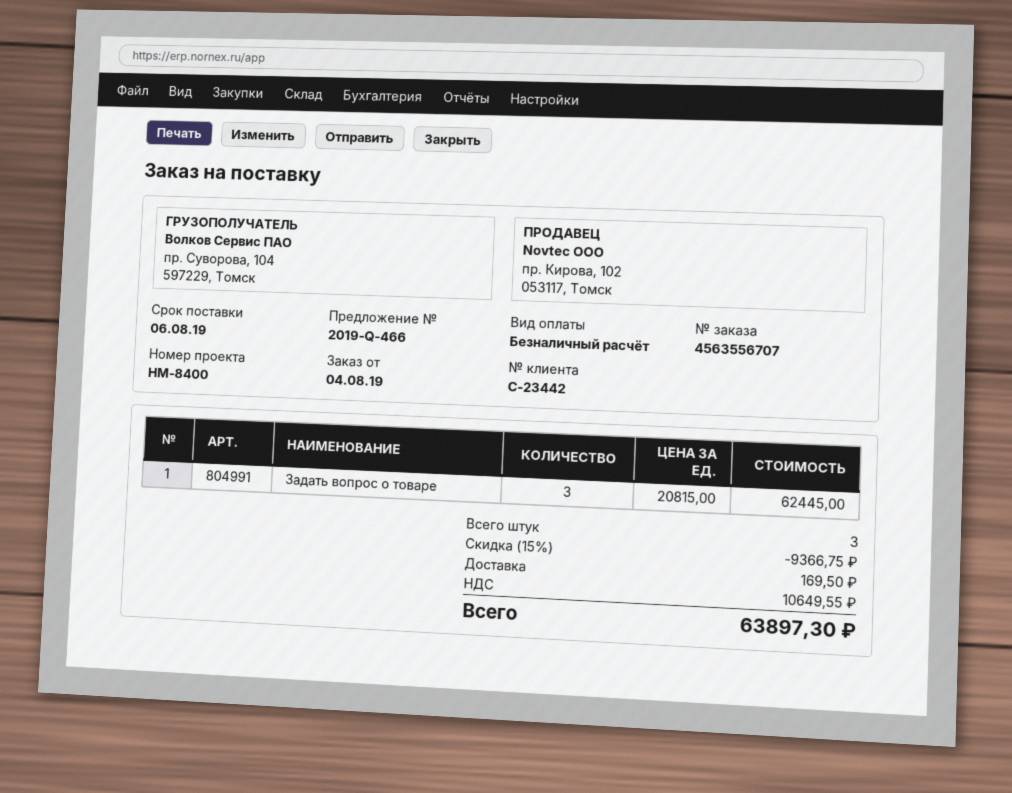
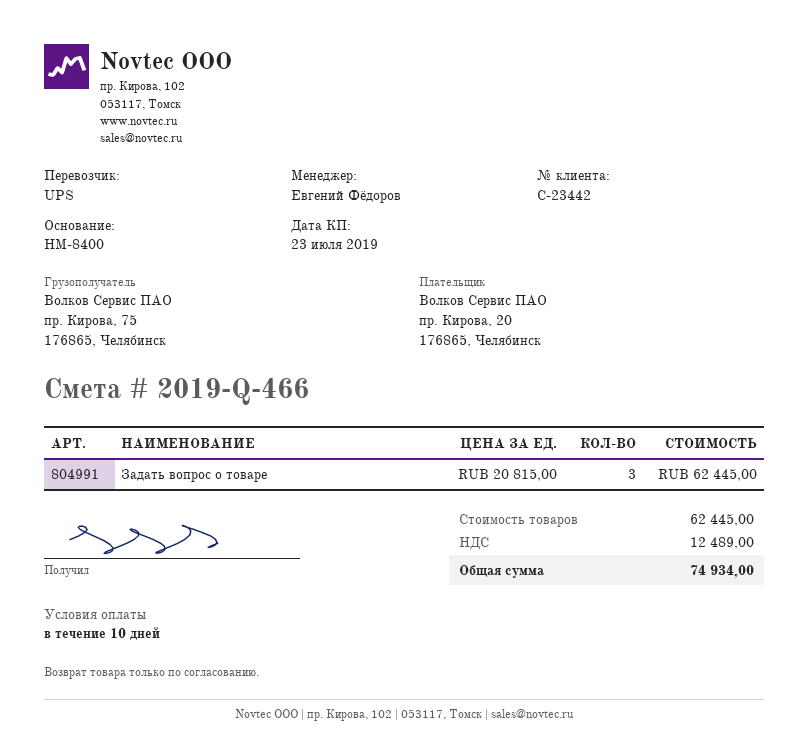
ship to: пр. Суворова, 104, 597229, Томск -> пр. Кирова, 75, 176865, Челябинск
discount: 15% = 9366.75 -> none
shipping: 169.50 -> none
tax: 10649.55 -> 12489.00
total: 63897.30 -> 74934.00

